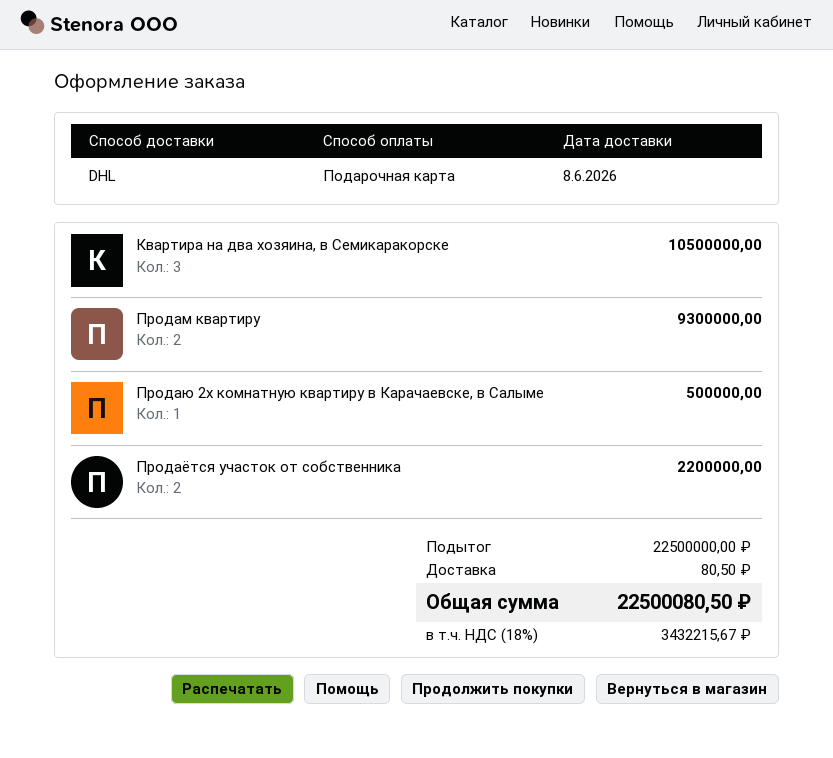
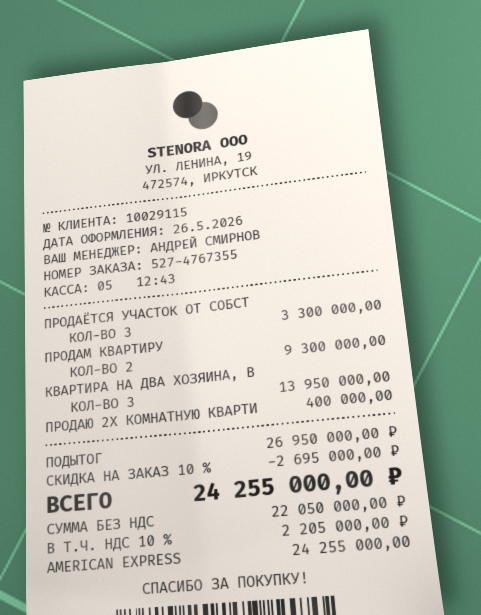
payment method: gift card -> American Express
Квартира на два хозяина, в Семикаракорске: 3 for 10500000.00 -> 3 for 13950000.00
Продаю 2х комнатную квартиру в Карачаевске, в Салыме: 1 for 500000.00 -> 1 for 400000.00
Продаётся участок от собственника: 2 for 2200000.00 -> 3 for 3300000.00
subtotal: 22500000.00 -> 26950000.00
discount: none -> 10% = 2695000.00
shipping: 80.50 -> none
tax: 18% = 3432215.67 -> 10% = 2205000.00
total: 22500080.50 -> 24255000.00

